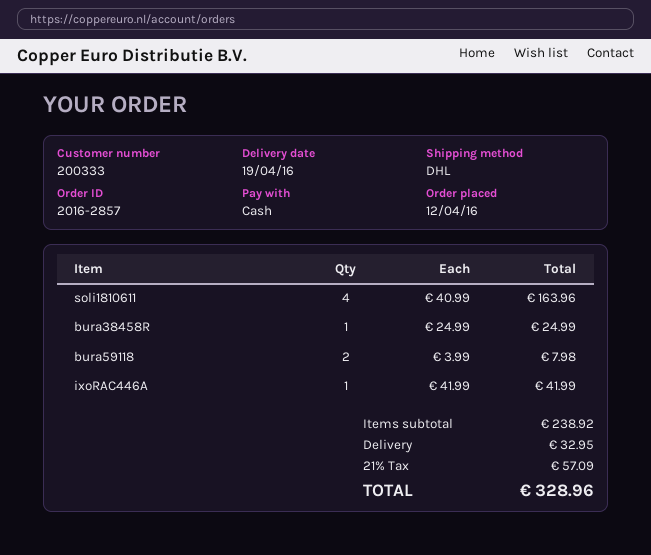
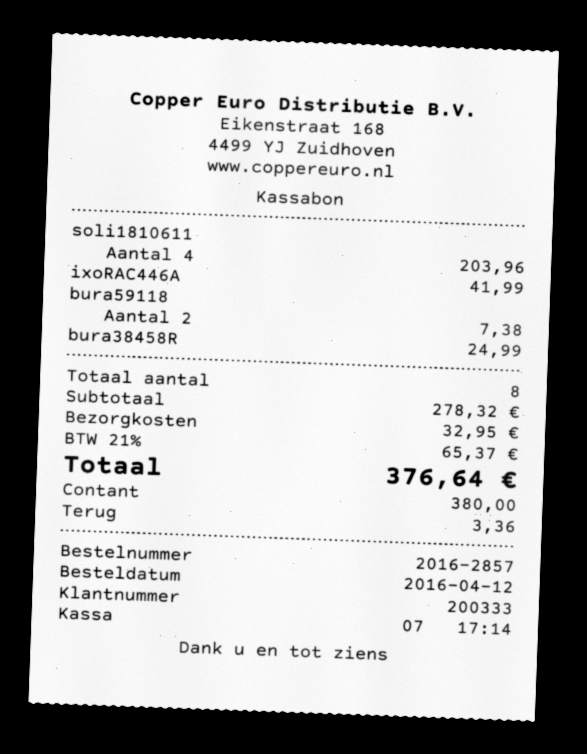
soli1810611: 4 for 163.96 -> 4 for 203.96
bura59118: 2 for 7.98 -> 2 for 7.38
subtotal: 238.92 -> 278.32
tax: 21% = 57.09 -> 21% = 65.37
total: 328.96 -> 376.64

